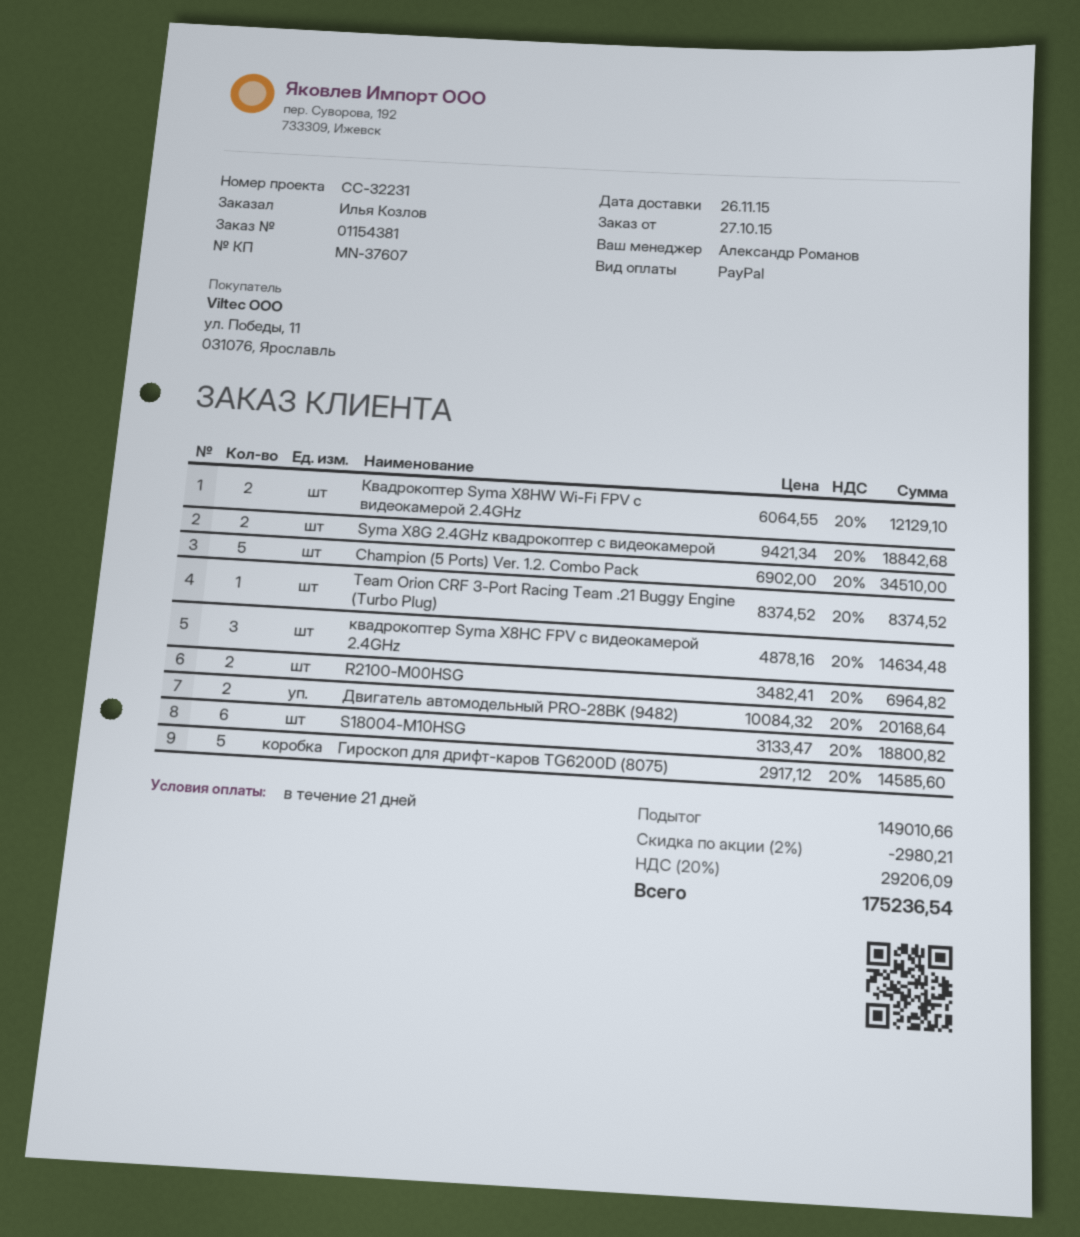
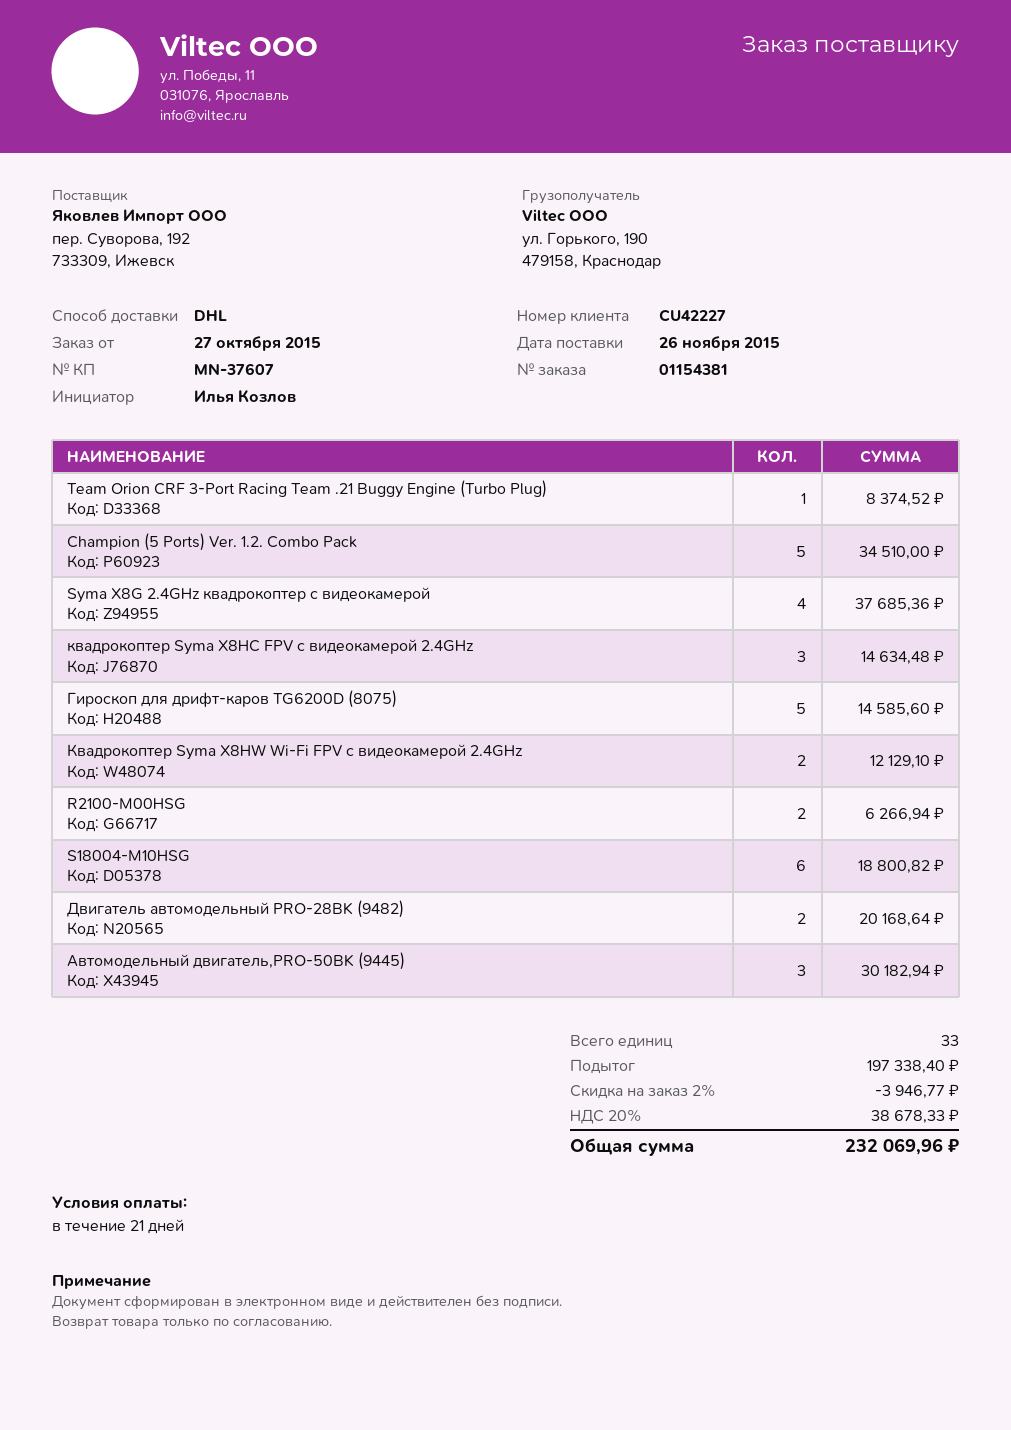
Syma X8G 2.4GHz квадрокоптер с видеокамерой: 2 for 18842.68 -> 4 for 37685.36
R2100-M00HSG: 2 for 6964.82 -> 2 for 6266.94
Автомодельный двигатель,PRO-50BK (9445): none -> 3 for 30182.94
subtotal: 149010.66 -> 197338.40
discount: 2% = 2980.21 -> 2% = 3946.77
tax: 20% = 29206.09 -> 20% = 38678.33
total: 175236.54 -> 232069.96

